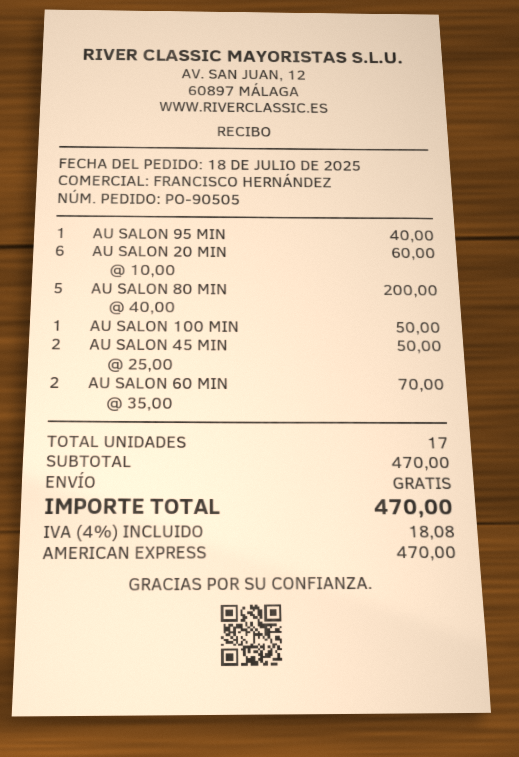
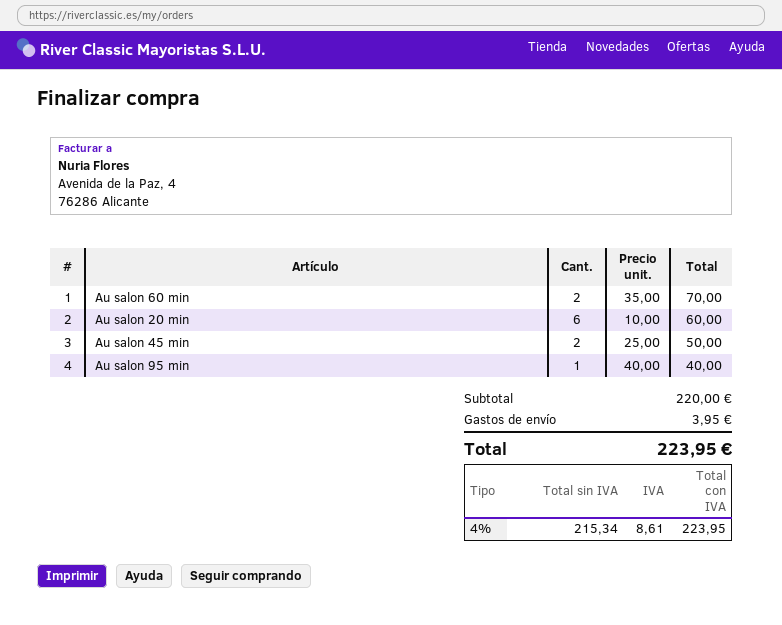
AU SALON 80 MIN: 5 x 40.00 = 200.00 -> none
AU SALON 100 MIN: 1 x 50.00 = 50.00 -> none
subtotal: 470.00 -> 220.00
shipping: 0.00 -> 3.95
tax: 4% = 18.08 -> 4% = 8.61
total: 470.00 -> 223.95

